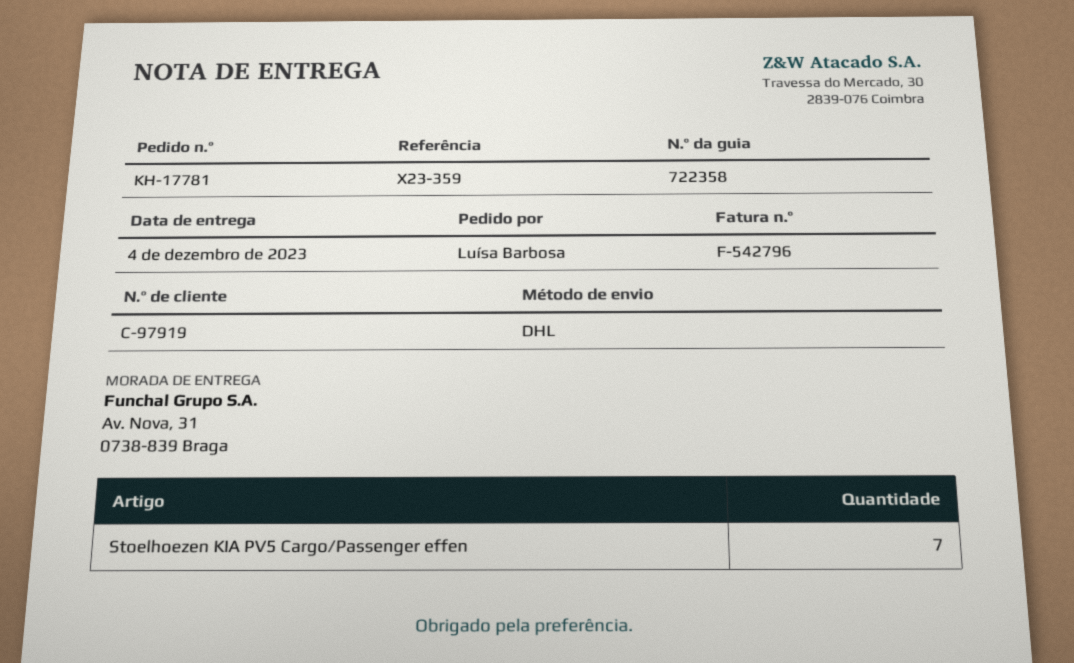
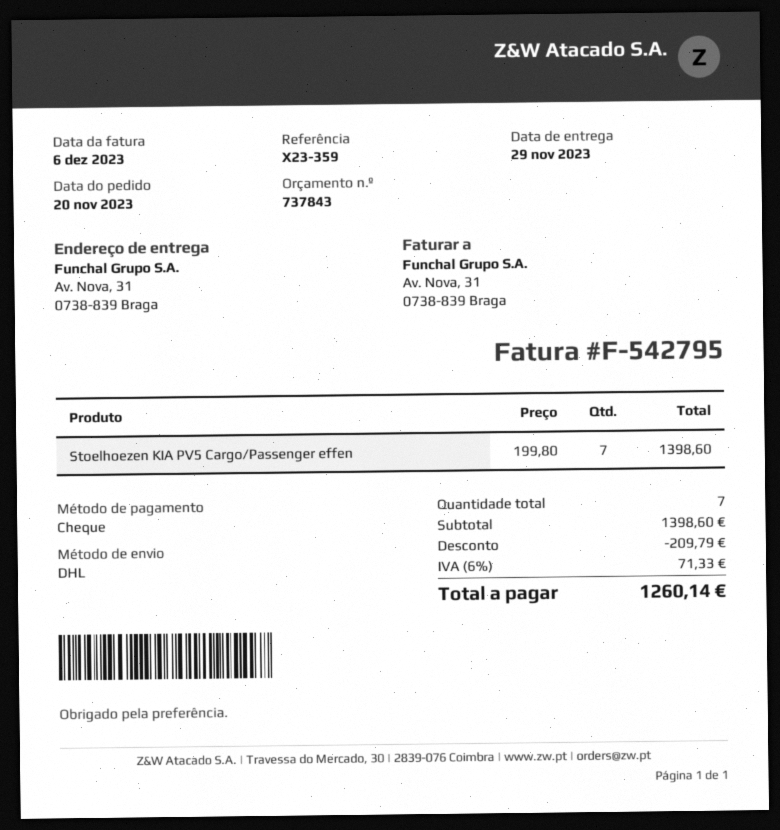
delivery date: 2023-12-04 -> 2023-11-29
invoice number: F-542796 -> F-542795

